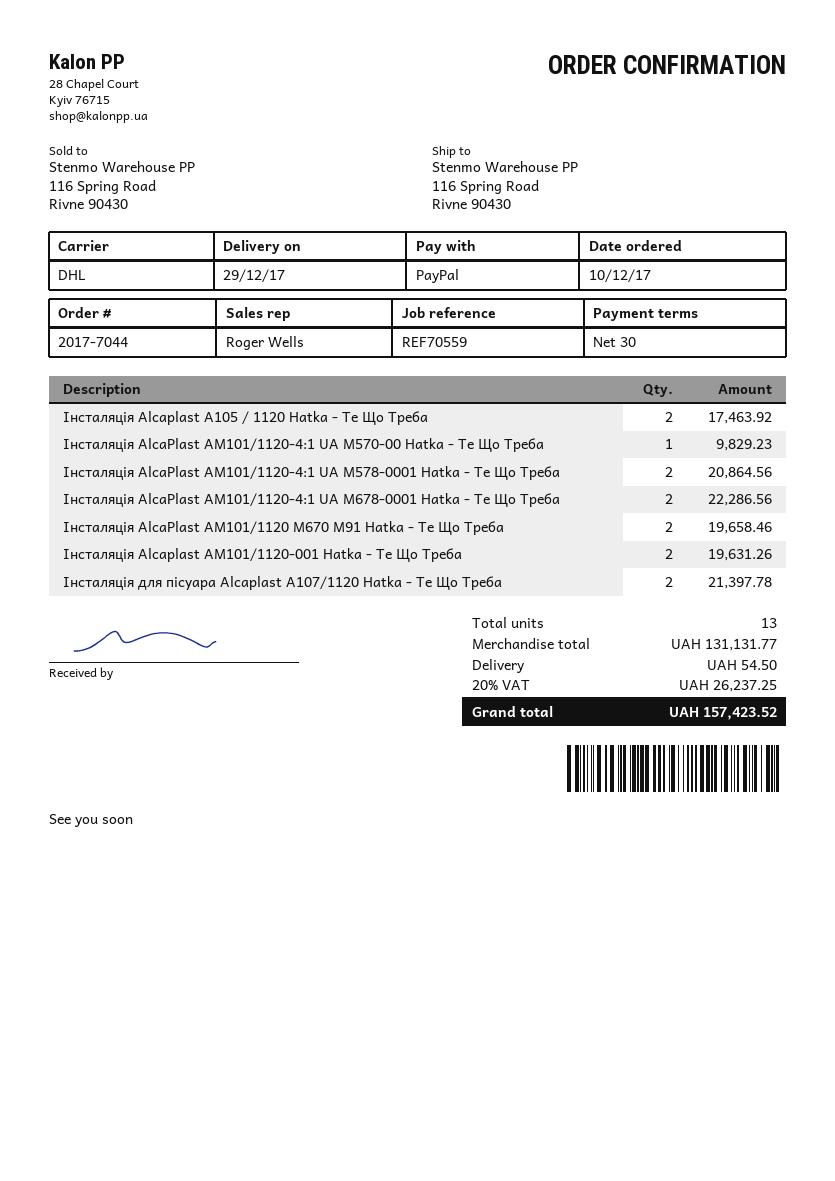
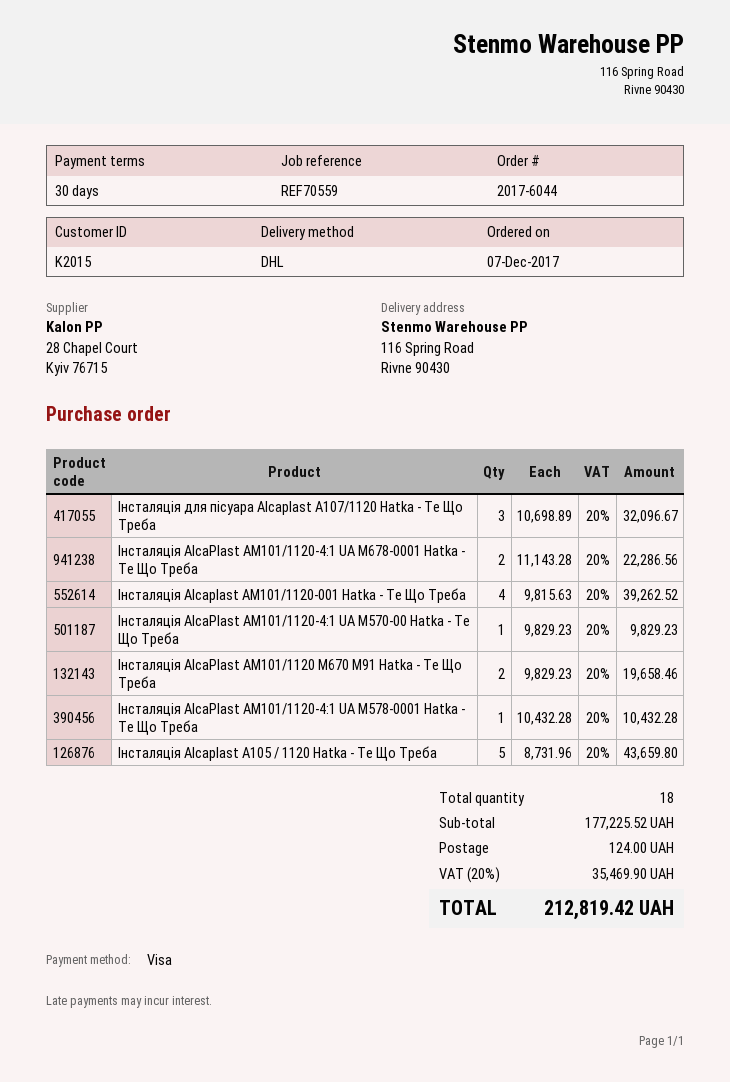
order number: 2017-7044 -> 2017-6044
order date: 2017-12-10 -> 2017-12-07
payment method: PayPal -> Visa
Інсталяція Alcaplast A105 / 1120 Hatka - Те Що Треба: 2 for 17463.92 -> 5 for 43659.80
Інсталяція AlcaPlast AM101/1120-4:1 UA M578-0001 Hatka - Те Що Треба: 2 for 20864.56 -> 1 for 10432.28
Інсталяція Alcaplast AM101/1120-001 Hatka - Те Що Треба: 2 for 19631.26 -> 4 for 39262.52
Інсталяція для пісуара Alcaplast A107/1120 Hatka - Те Що Треба: 2 for 21397.78 -> 3 for 32096.67
total quantity: 13 -> 18
subtotal: 131131.77 -> 177225.52
shipping: 54.50 -> 124.00
tax: 20% = 26237.25 -> 20% = 35469.90
total: 157423.52 -> 212819.42

